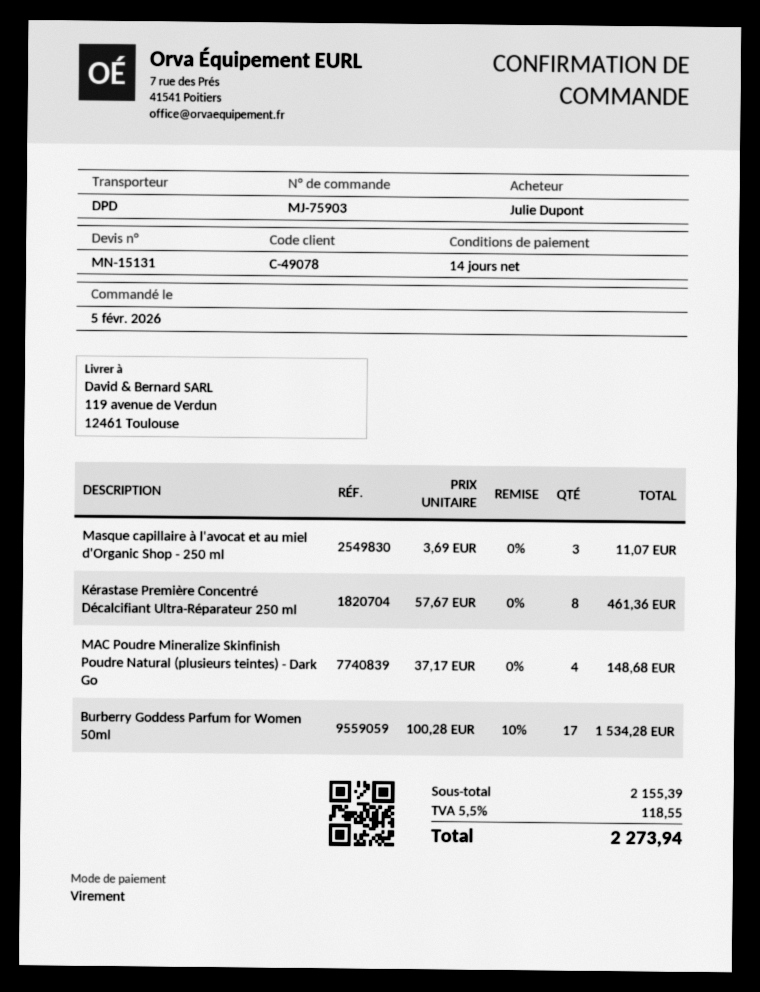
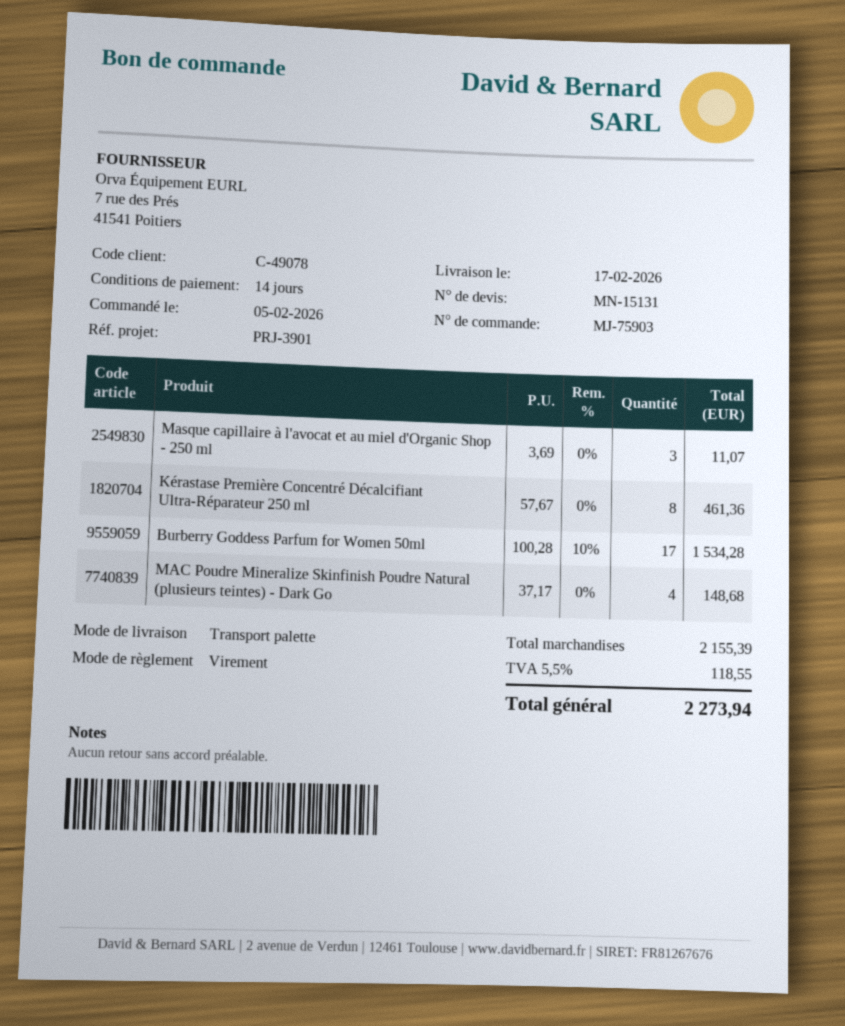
shipping method: DPD -> pallet freight

